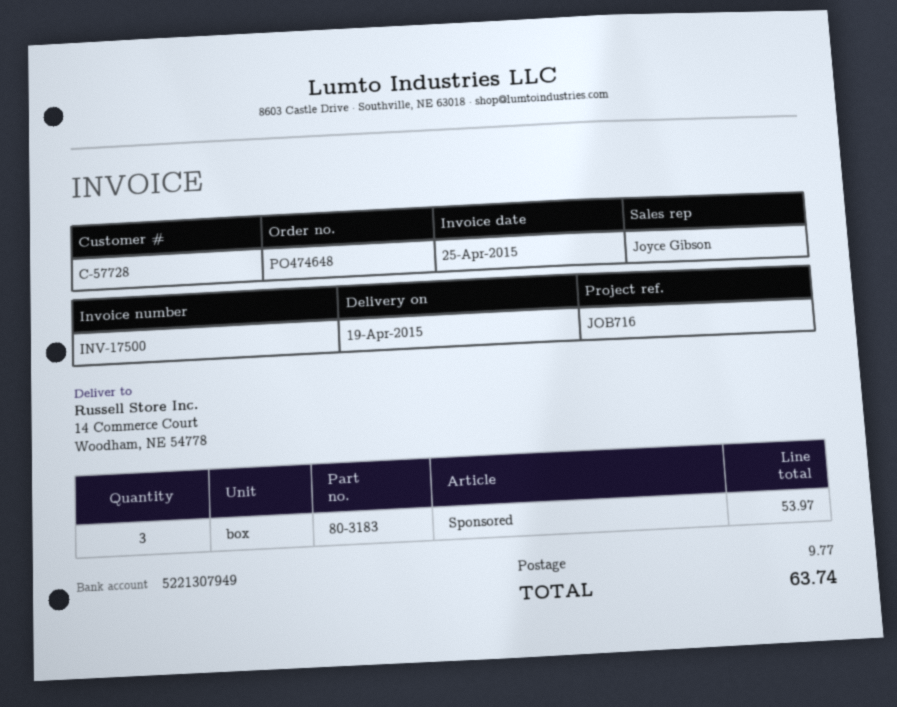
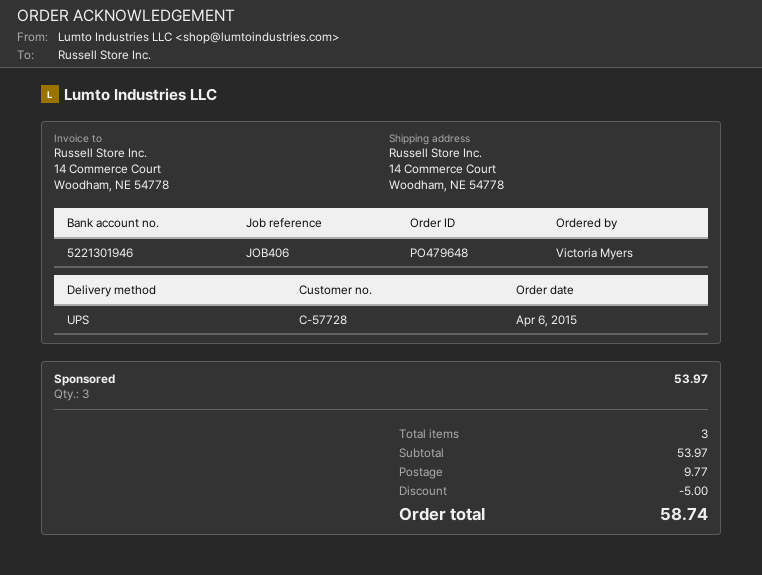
order number: PO474648 -> PO479648
reference: JOB716 -> JOB406
bank account: 5221307949 -> 5221301946
discount: none -> 5.00
total: 63.74 -> 58.74

